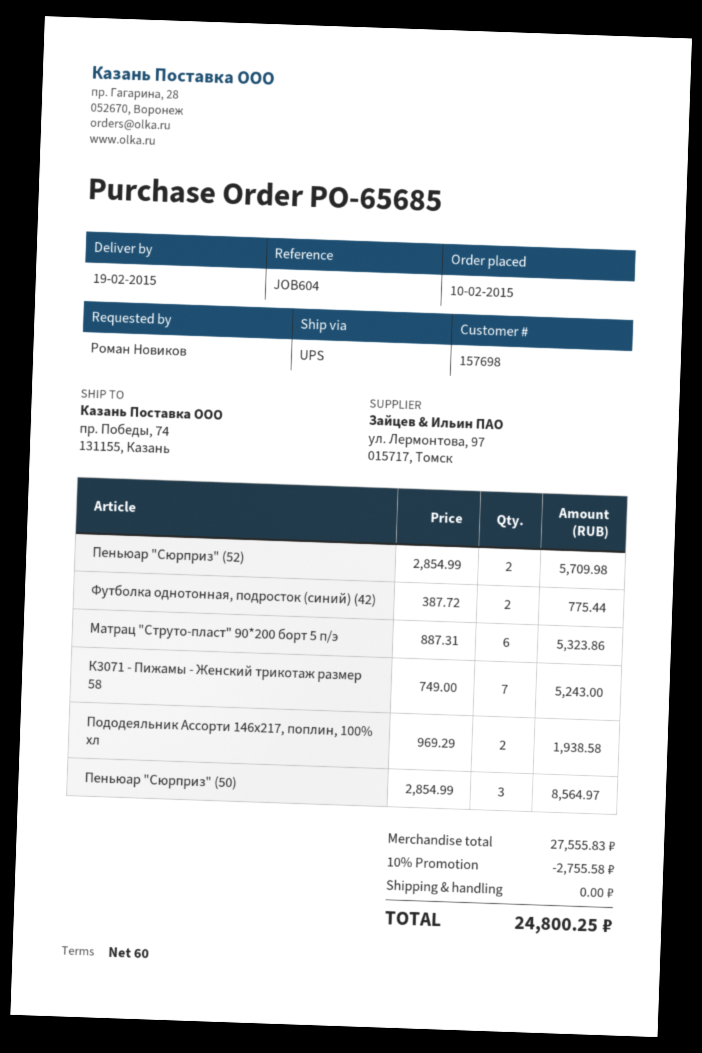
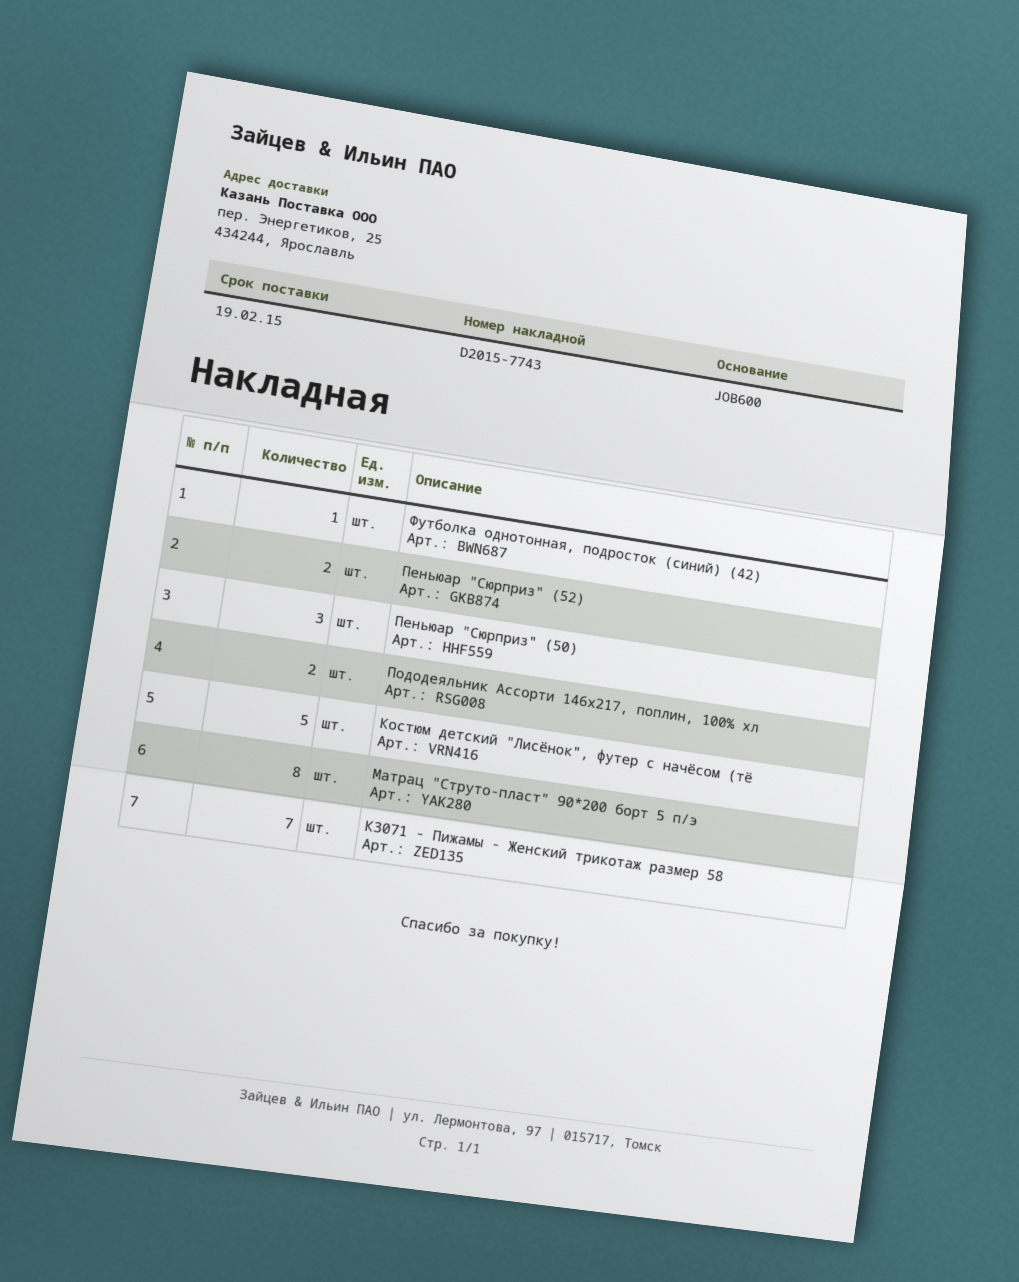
reference: JOB604 -> JOB600
ship to: пр. Победы, 74, 131155, Казань -> пер. Энергетиков, 25, 434244, Ярославль
Футболка однотонная, подросток (синий) (42): 2 -> 1
Матрац "Струто-пласт" 90*200 борт 5 п/э: 6 -> 8
Костюм детский "Лисёнок", футер с начёсом (тё: none -> 5

